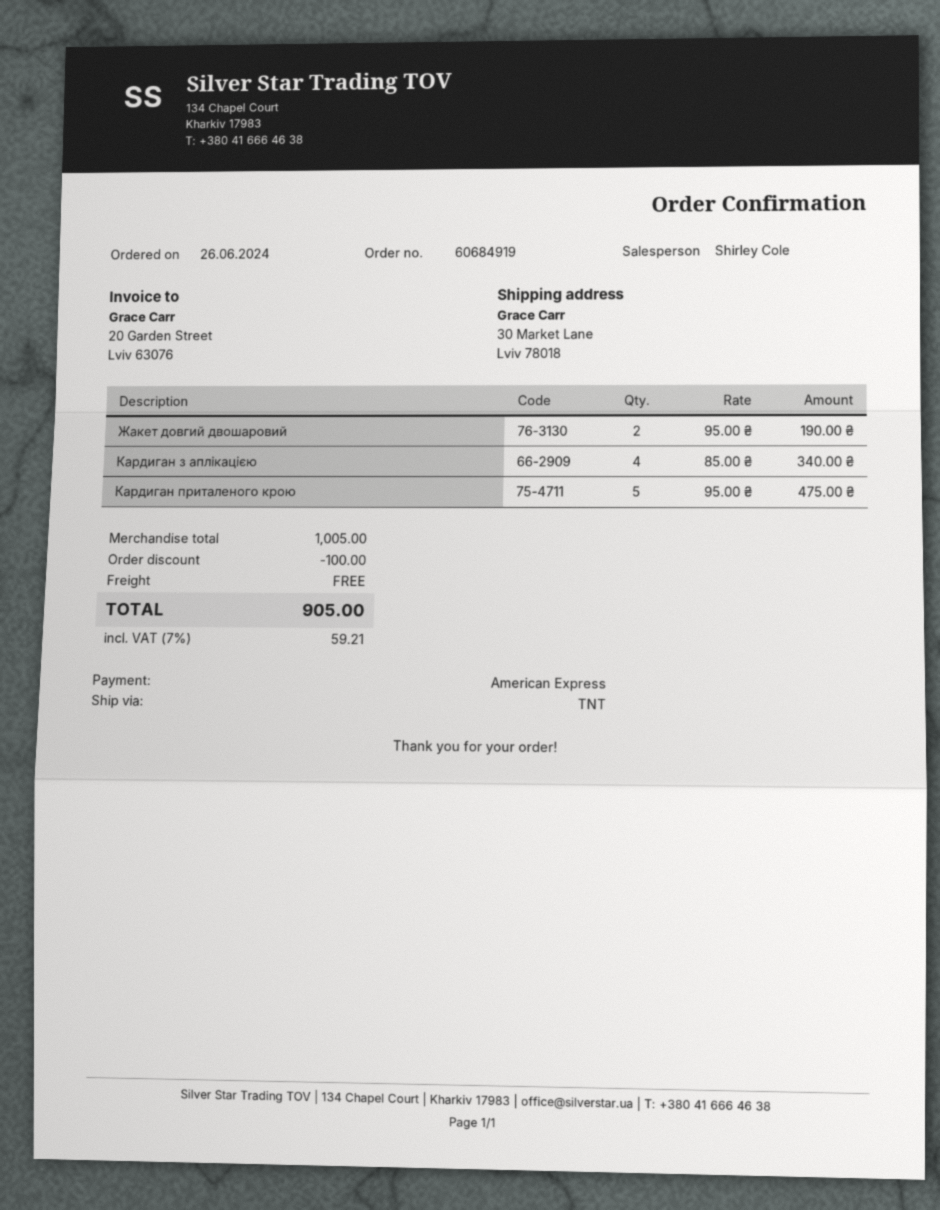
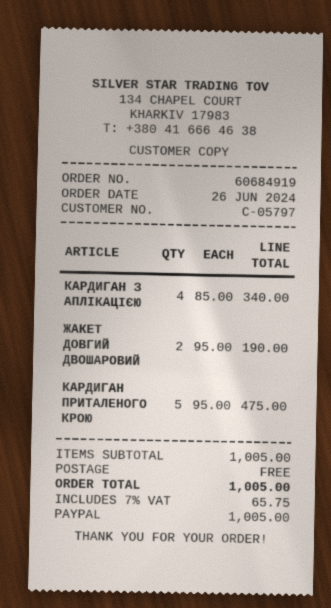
payment method: American Express -> PayPal
discount: 100.00 -> none
tax: 7% = 59.21 -> 7% = 65.75
total: 905.00 -> 1005.00

